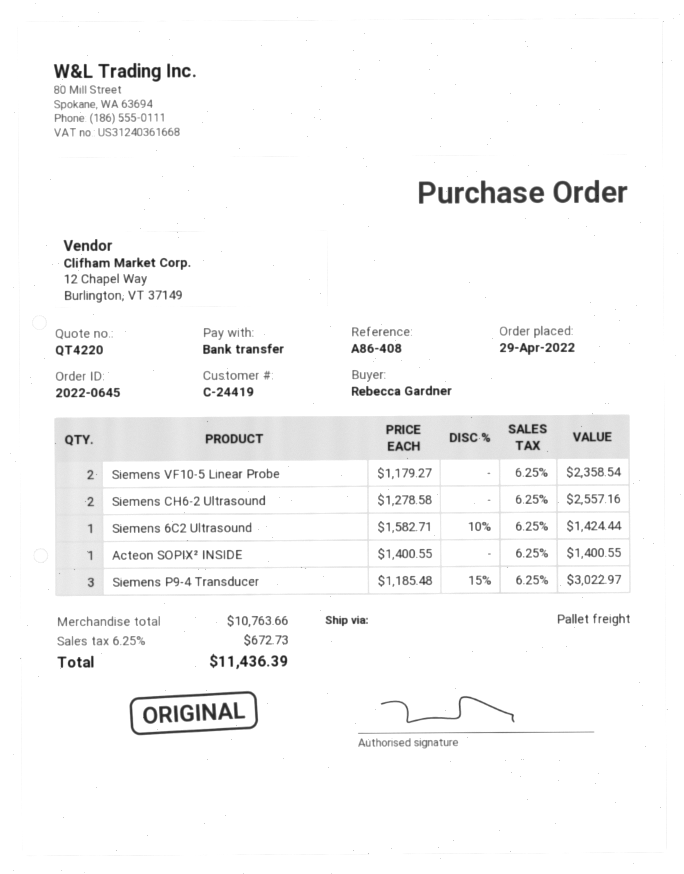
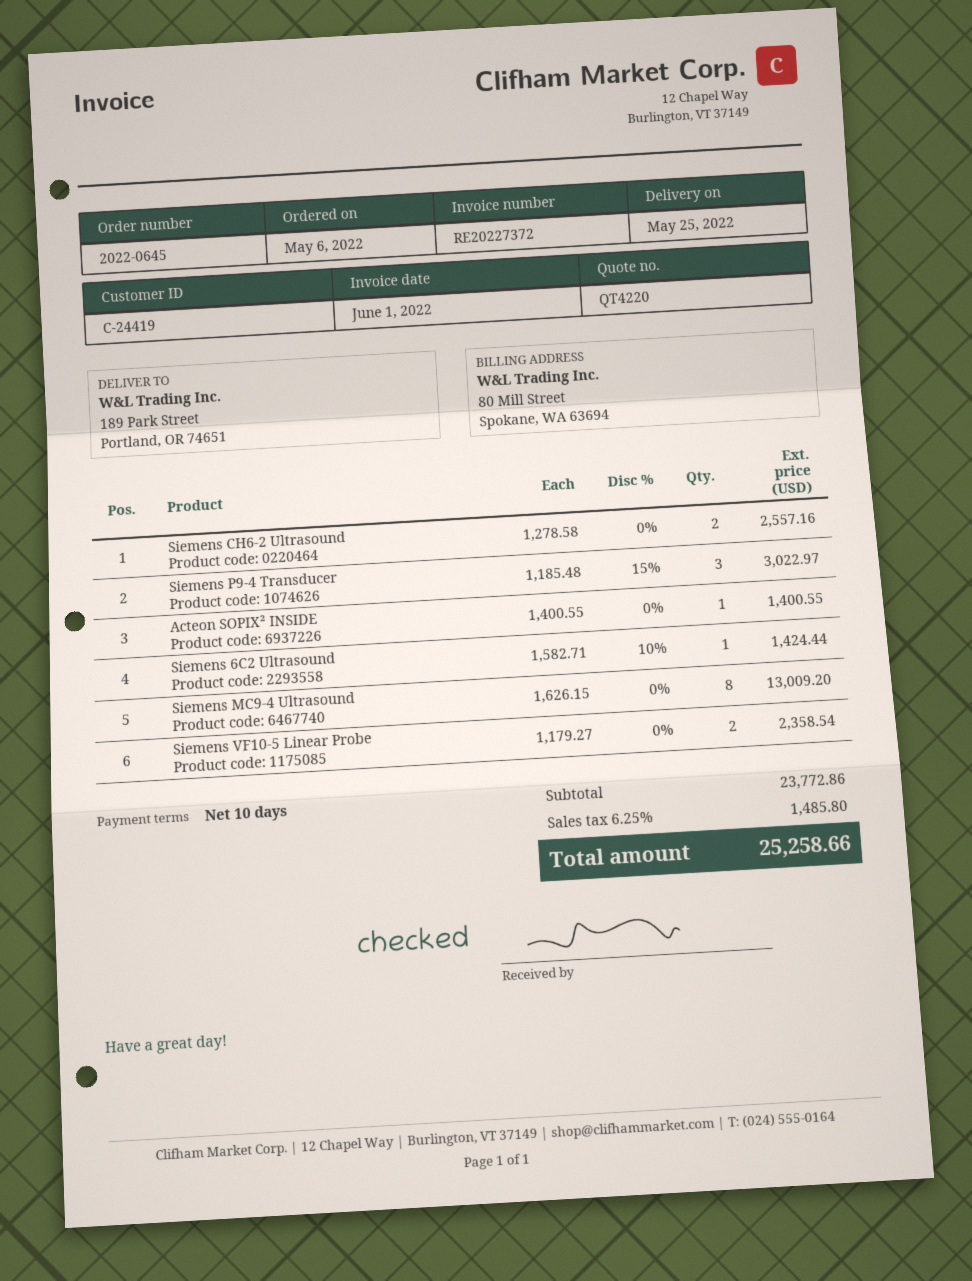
order date: 2022-04-29 -> 2022-05-06
Siemens MC9-4 Ultrasound: none -> 8 x 1626.15 = 13009.20
subtotal: 10763.66 -> 23772.86
tax: 6.25% = 672.73 -> 6.25% = 1485.80
total: 11436.39 -> 25258.66

